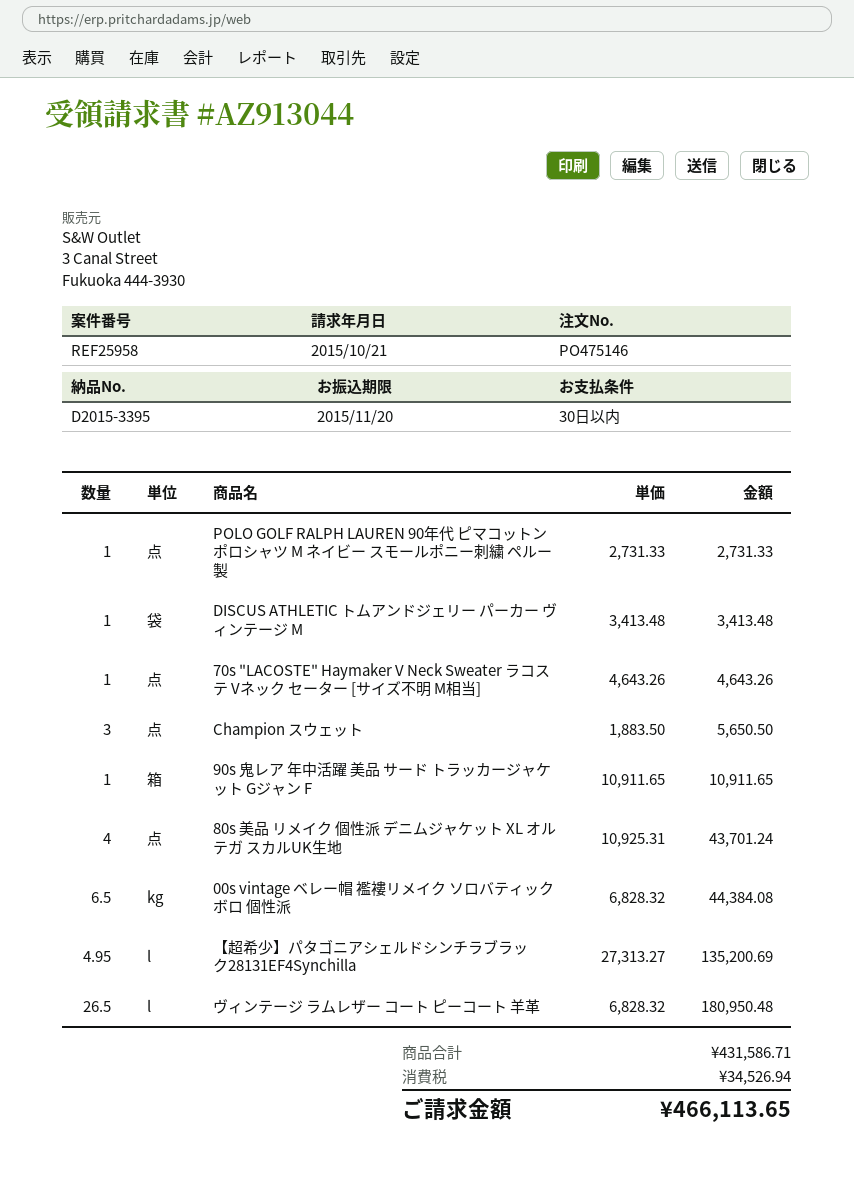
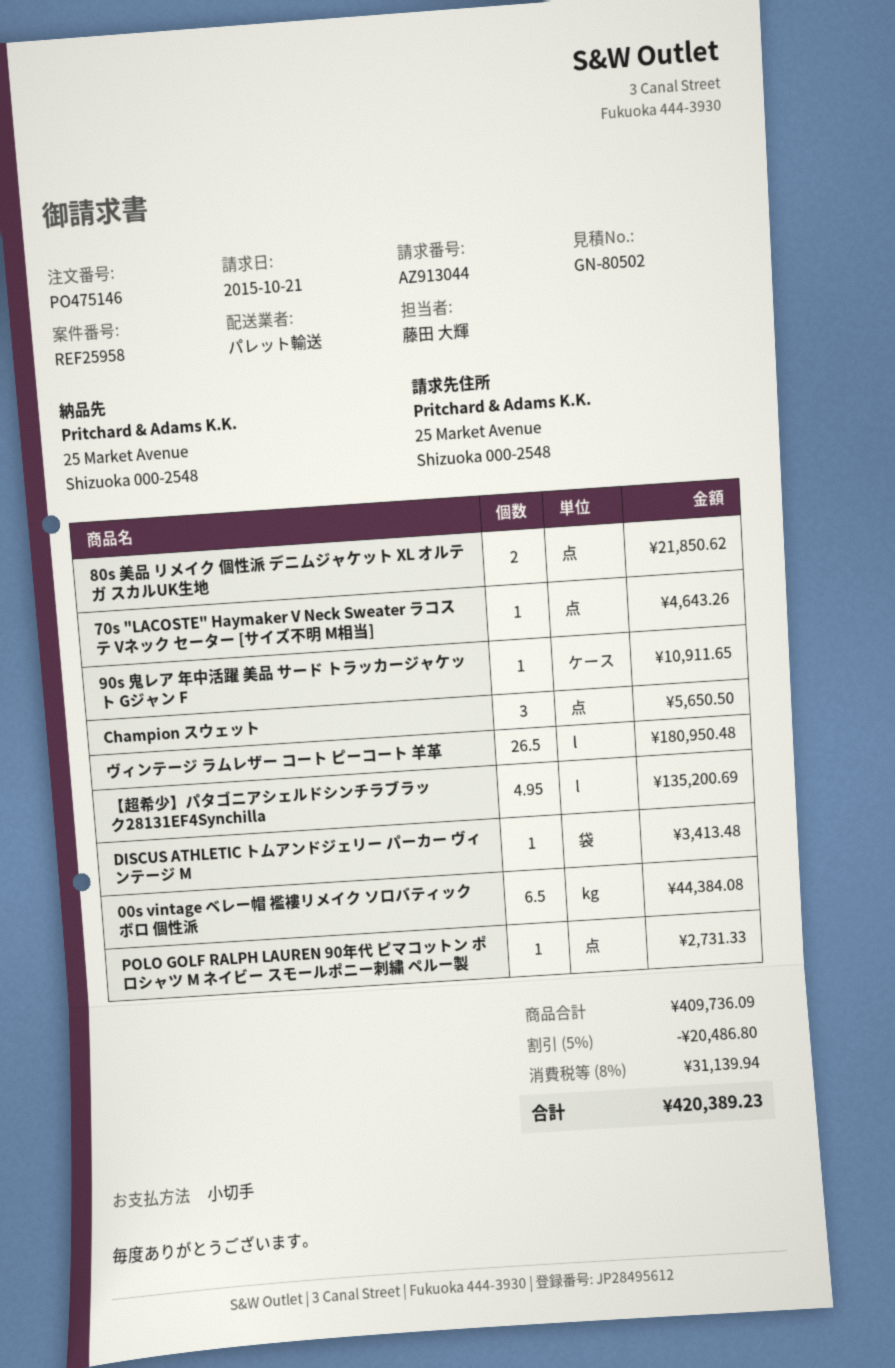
80s 美品 リメイク 個性派 デニムジャケット XL オルテガ スカルUK生地: 4 for 43701.24 -> 2 for 21850.62
subtotal: 431586.71 -> 409736.09
discount: none -> 5% = 20486.80
tax: 34526.94 -> 31139.94
total: 466113.65 -> 420389.23

